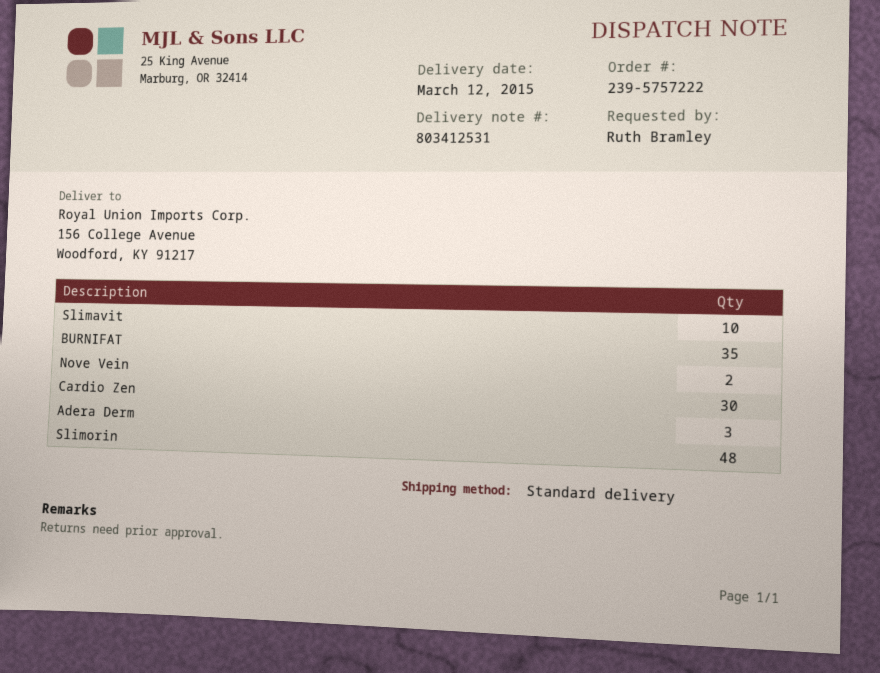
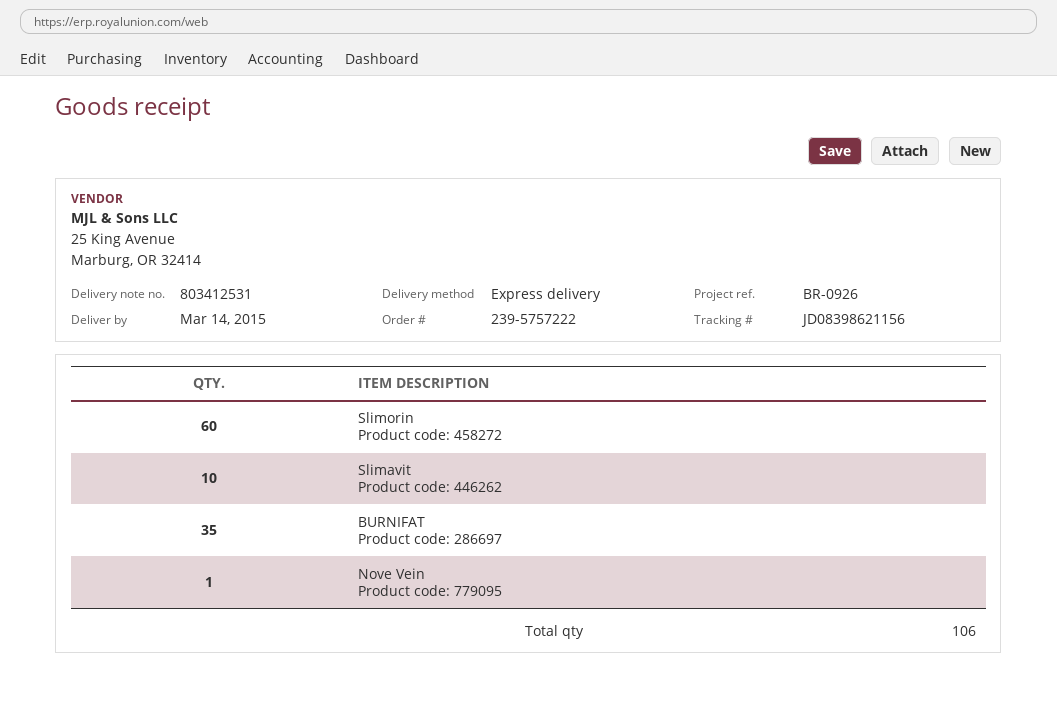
delivery date: 2015-03-12 -> 2015-03-14
shipping method: standard -> express
Nove Vein: 2 -> 1
Cardio Zen: 30 -> none
Adera Derm: 3 -> none
Slimorin: 48 -> 60

